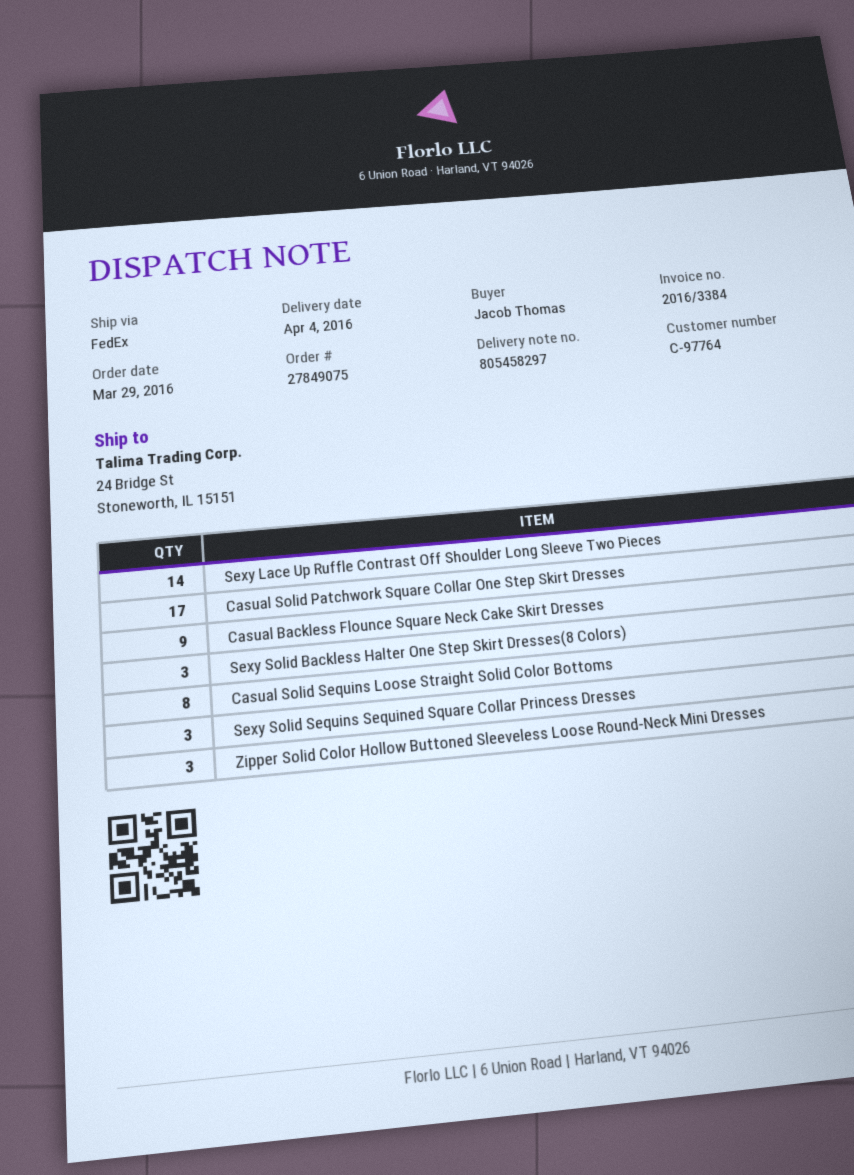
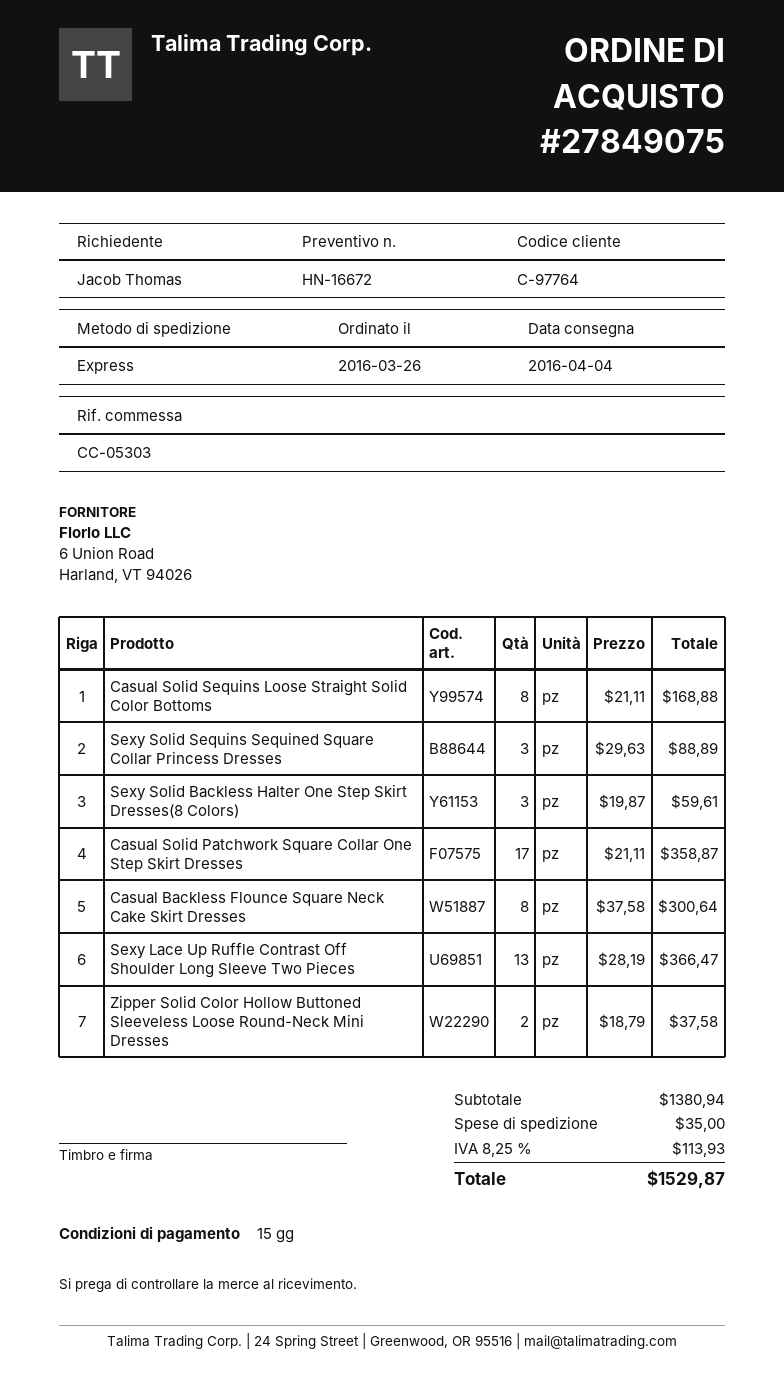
order date: 2016-03-29 -> 2016-03-26
shipping method: FedEx -> express
Sexy Lace Up Ruffle Contrast Off Shoulder Long Sleeve Two Pieces: 14 -> 13
Casual Backless Flounce Square Neck Cake Skirt Dresses: 9 -> 8
Zipper Solid Color Hollow Buttoned Sleeveless Loose Round-Neck Mini Dresses: 3 -> 2

